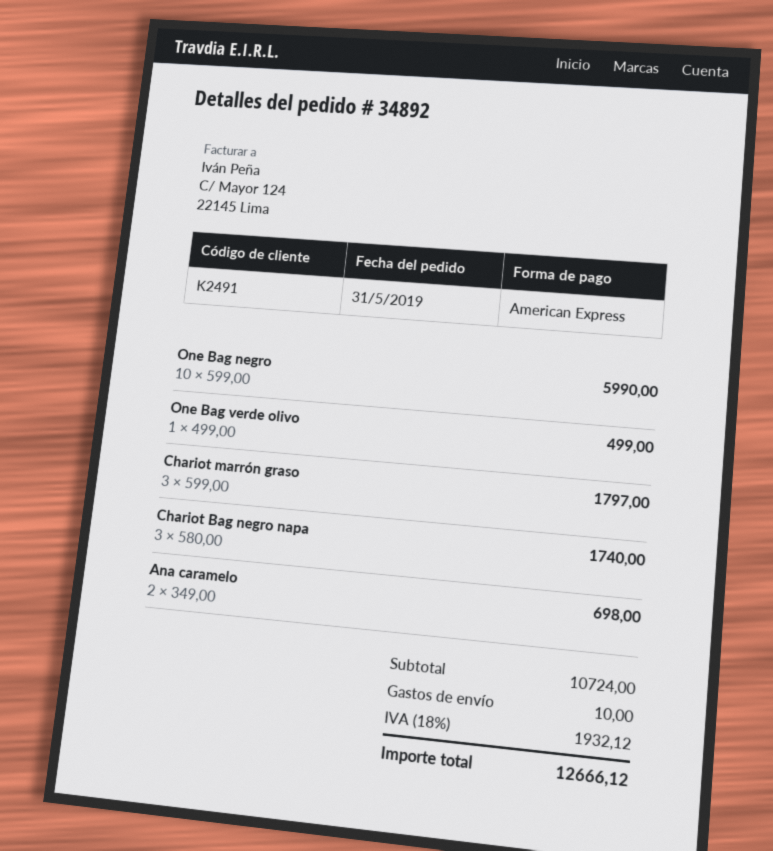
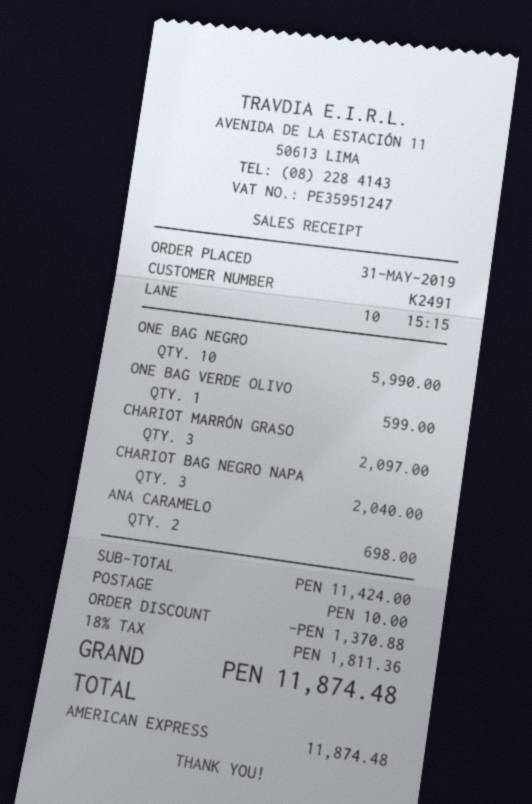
One Bag verde olivo: 1 for 499.00 -> 1 for 599.00
Chariot marrón graso: 3 for 1797.00 -> 3 for 2097.00
Chariot Bag negro napa: 3 for 1740.00 -> 3 for 2040.00
subtotal: 10724.00 -> 11424.00
discount: none -> 1370.88
tax: 18% = 1932.12 -> 18% = 1811.36
total: 12666.12 -> 11874.48

